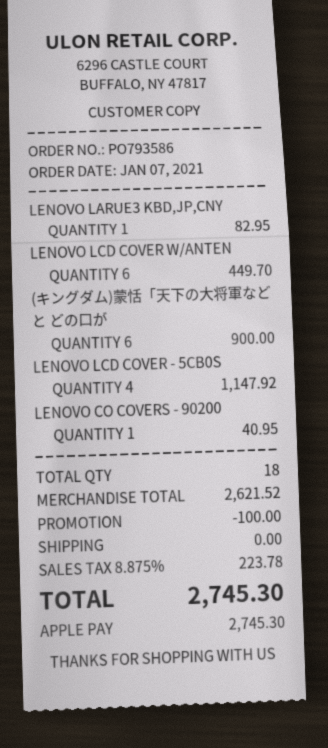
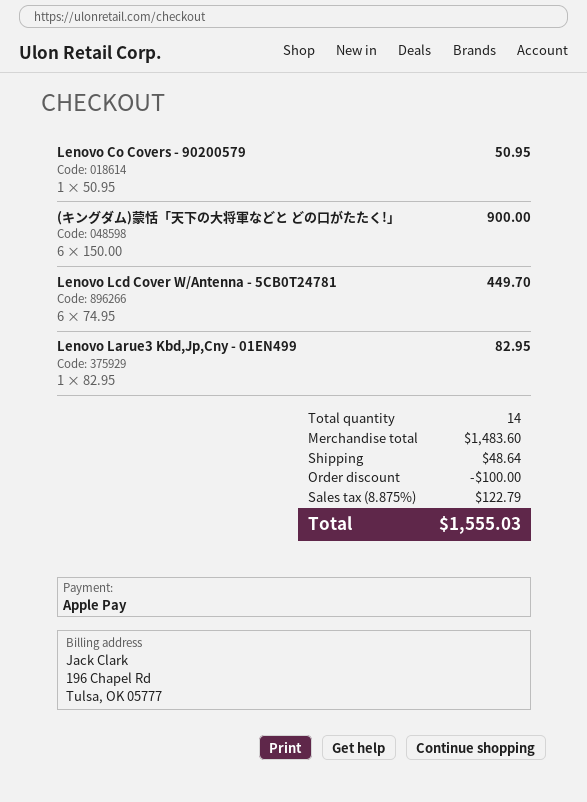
LENOVO LCD COVER - 5CB0S: 4 for 1147.92 -> none
LENOVO CO COVERS - 90200: 1 for 40.95 -> 1 for 50.95
total quantity: 18 -> 14
subtotal: 2621.52 -> 1483.60
shipping: 0.00 -> 48.64
tax: 8.875% = 223.78 -> 8.875% = 122.79
total: 2745.30 -> 1555.03

